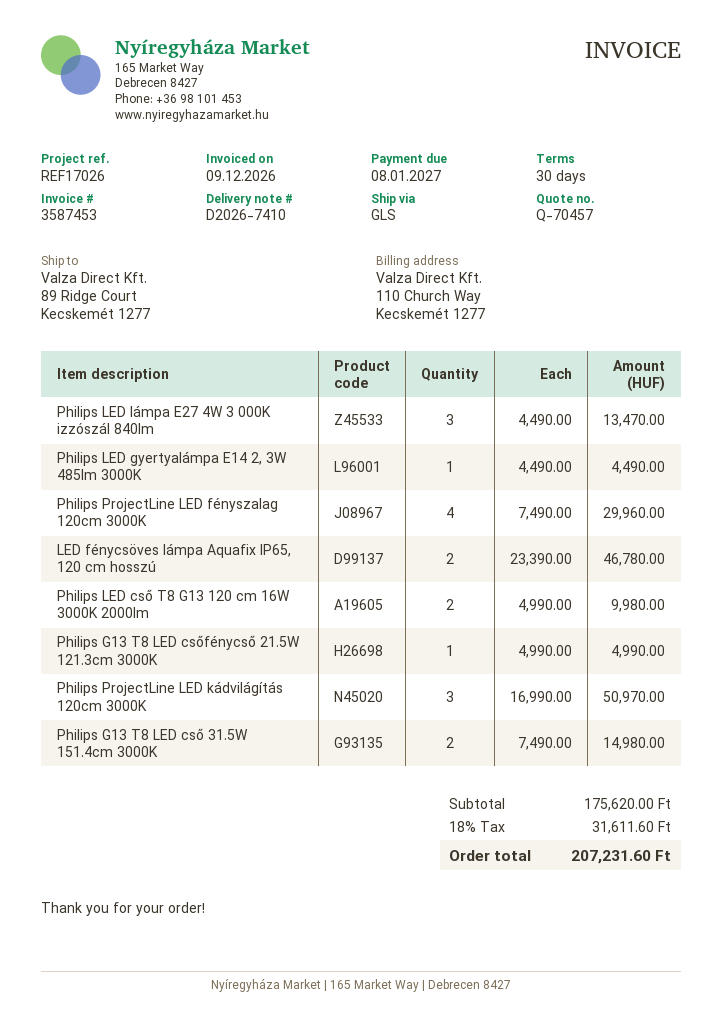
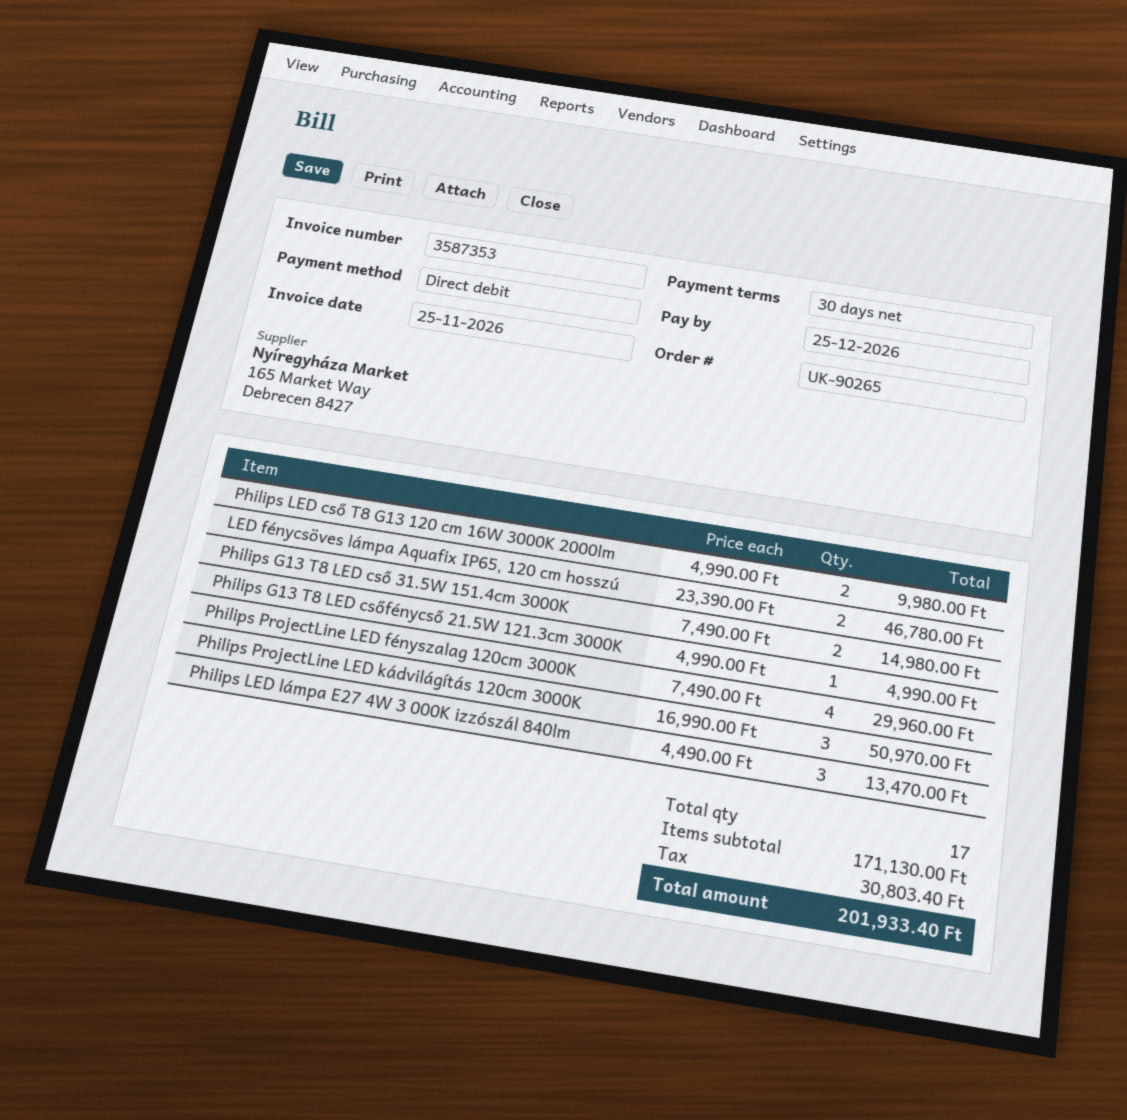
invoice number: 3587453 -> 3587353
invoice date: 2026-12-09 -> 2026-11-25
due date: 2027-01-08 -> 2026-12-25
Philips LED gyertyalámpa E14 2, 3W 485lm 3000K: 1 x 4490.00 = 4490.00 -> none
subtotal: 175620.00 -> 171130.00
tax: 31611.60 -> 30803.40
total: 207231.60 -> 201933.40

